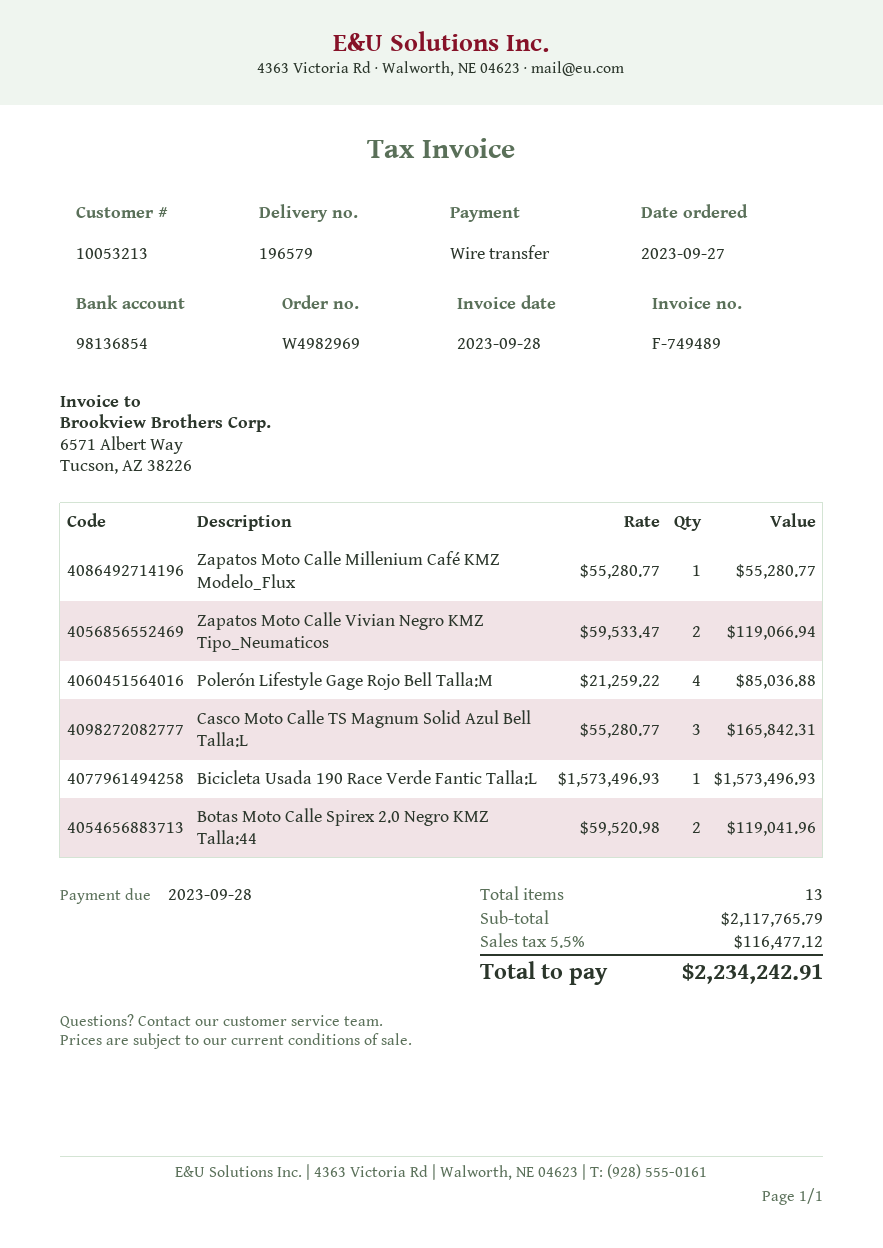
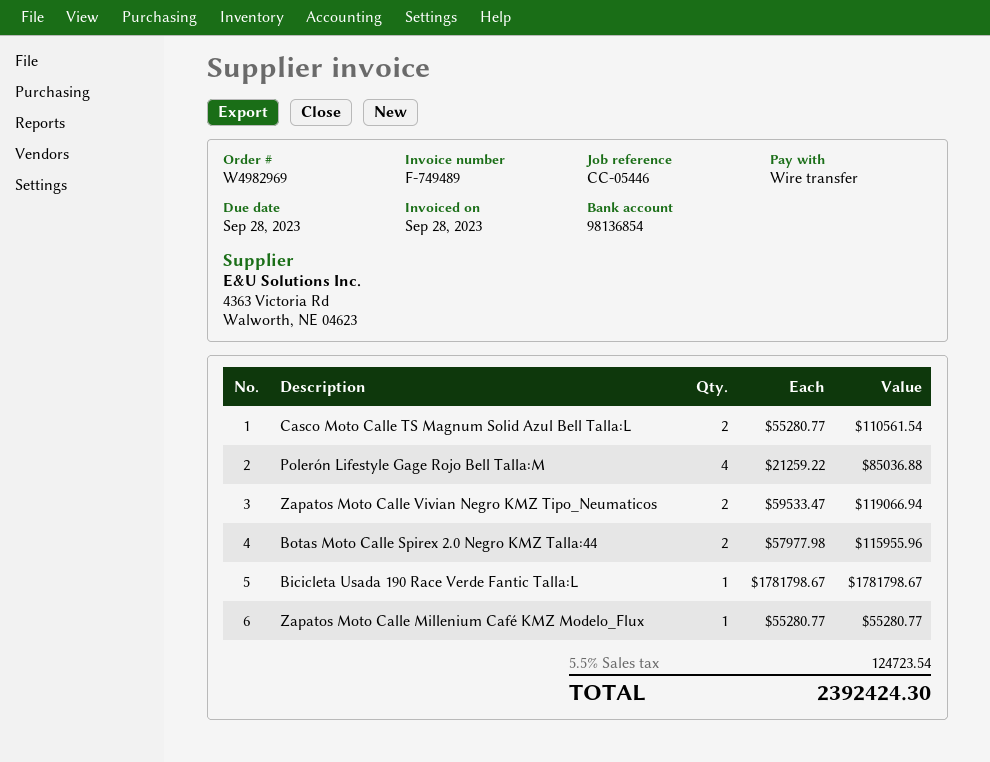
Casco Moto Calle TS Magnum Solid Azul Bell Talla:L: 3 x 55280.77 = 165842.31 -> 2 x 55280.77 = 110561.54
Bicicleta Usada 190 Race Verde Fantic Talla:L: 1 x 1573496.93 = 1573496.93 -> 1 x 1781798.67 = 1781798.67
Botas Moto Calle Spirex 2.0 Negro KMZ Talla:44: 2 x 59520.98 = 119041.96 -> 2 x 57977.98 = 115955.96
tax: 5.5% = 116477.12 -> 5.5% = 124723.54
total: 2234242.91 -> 2392424.30

